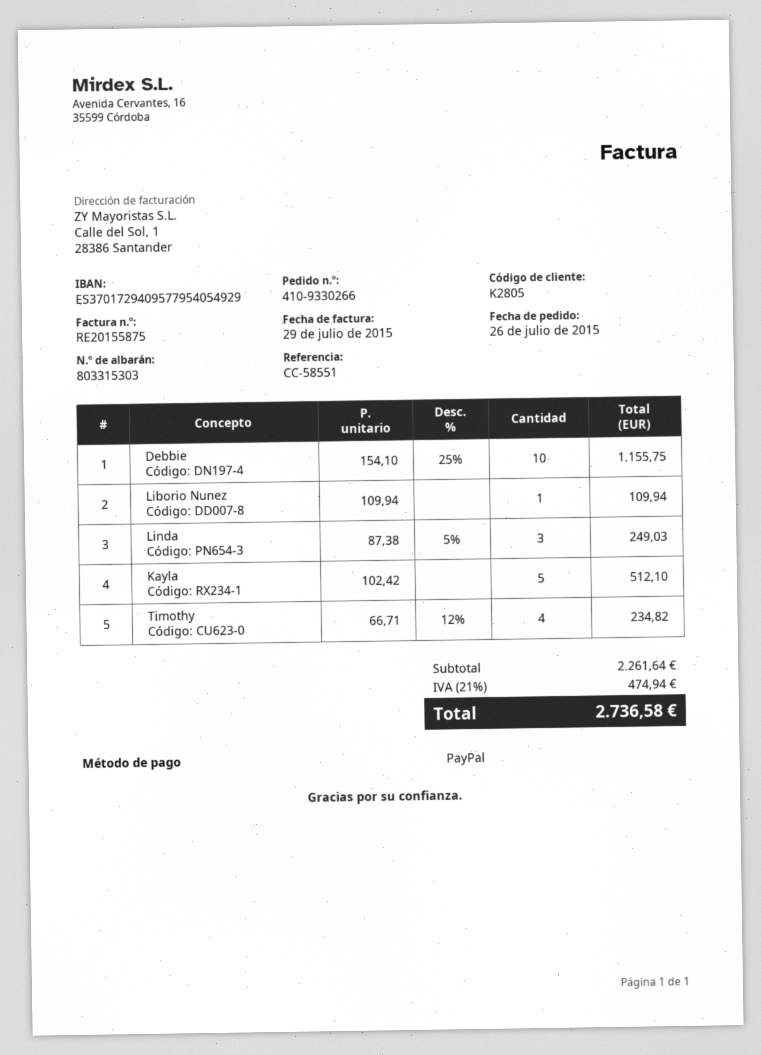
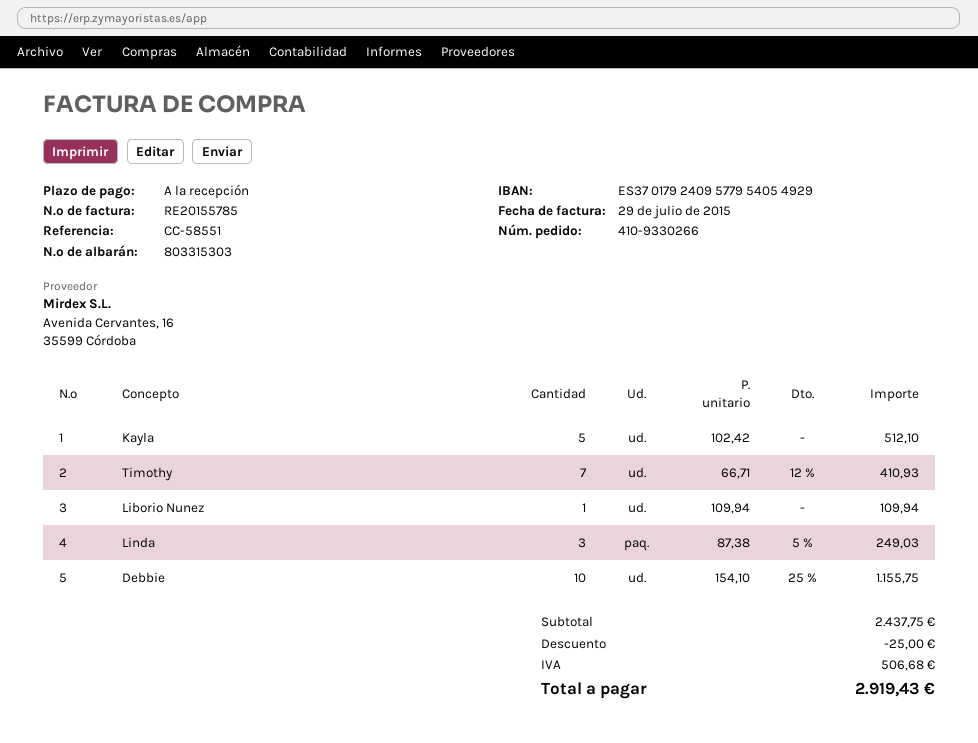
invoice number: RE20155875 -> RE20155785
bank account: ES3701729409577954054929 -> ES3701792409577954054929
Timothy: 4 x 66.71 - 12% = 234.82 -> 7 x 66.71 - 12% = 410.93
subtotal: 2261.64 -> 2437.75
discount: none -> 25.00
tax: 474.94 -> 506.68
total: 2736.58 -> 2919.43

